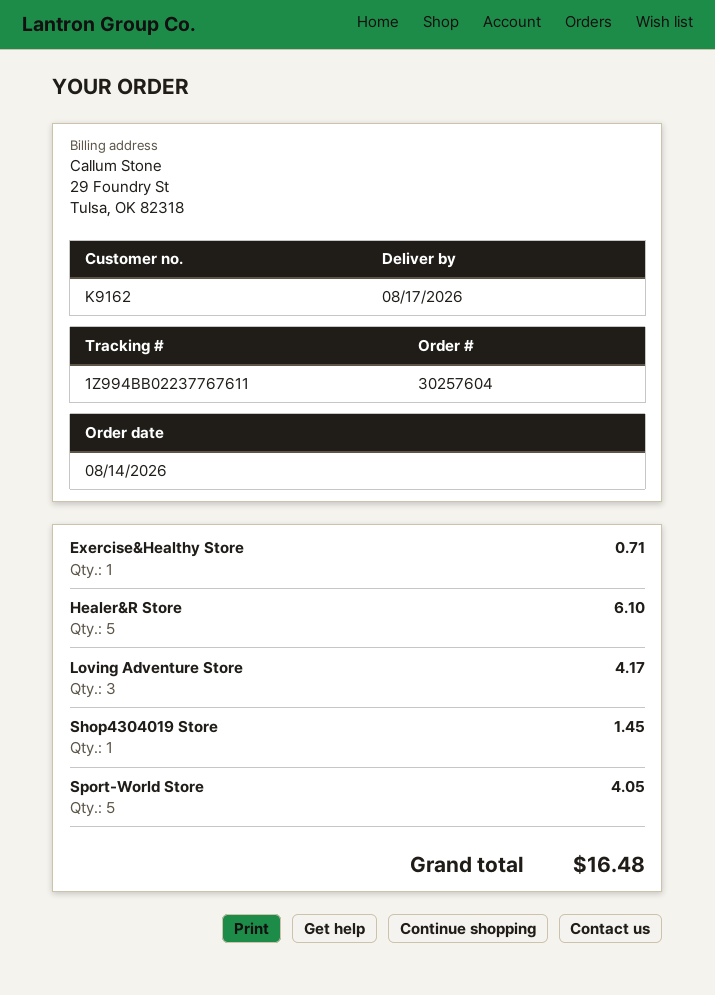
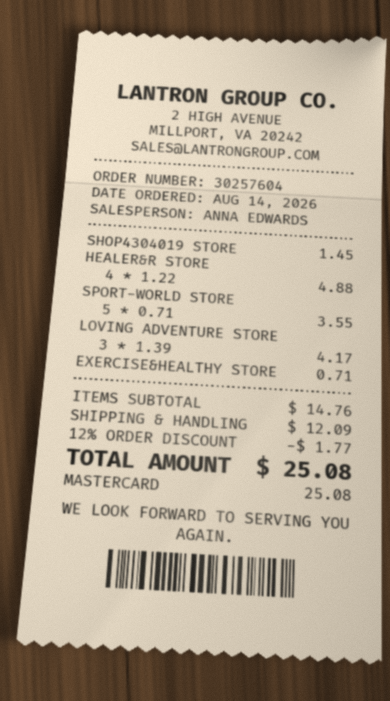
Healer&R Store: 5 for 6.10 -> 4 for 4.88
Sport-World Store: 5 for 4.05 -> 5 for 3.55
discount: none -> 12% = 1.77
shipping: none -> 12.09
total: 16.48 -> 25.08

